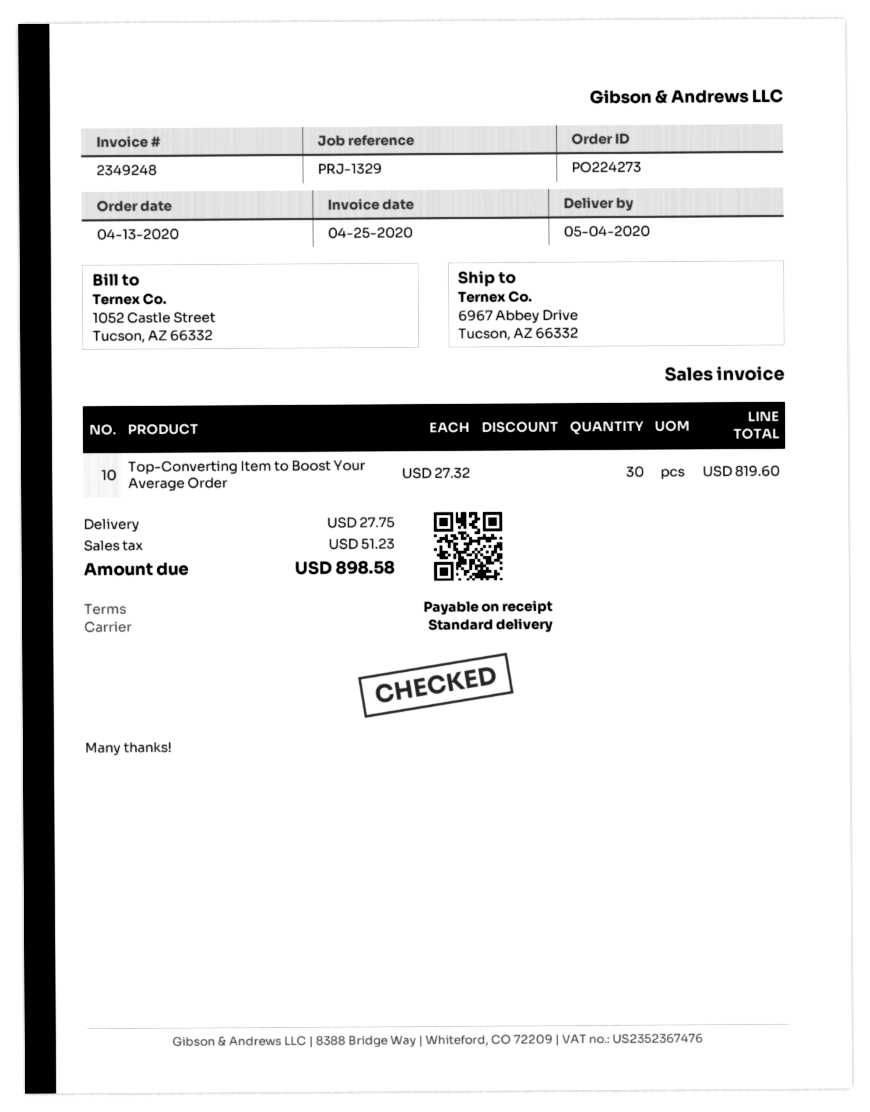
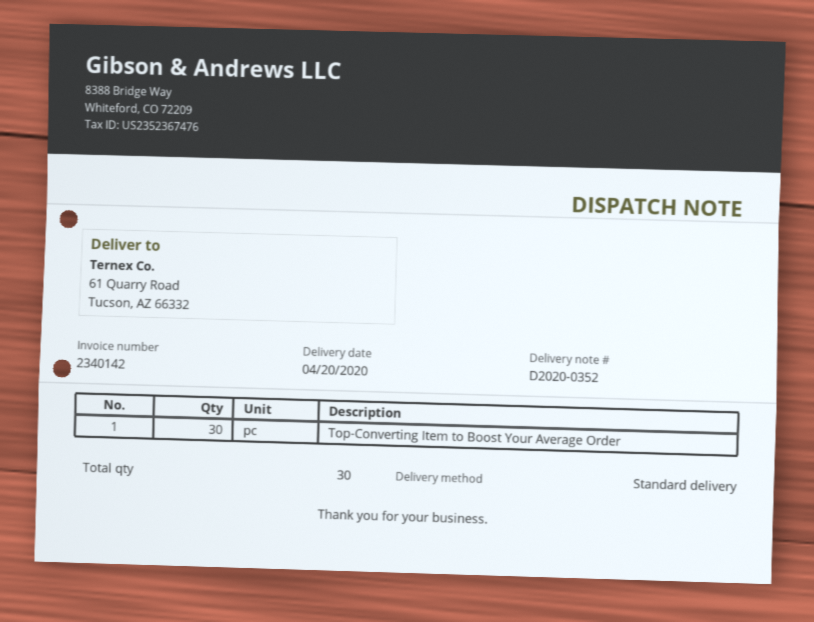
delivery date: 2020-05-04 -> 2020-04-20
invoice number: 2349248 -> 2340142
ship to: 6967 Abbey Drive, Tucson, AZ 66332 -> 61 Quarry Road, Tucson, AZ 66332

